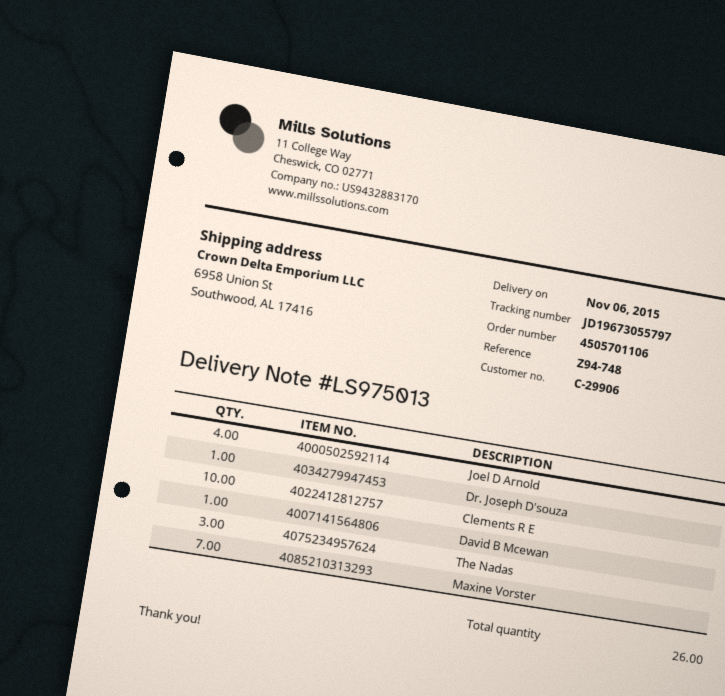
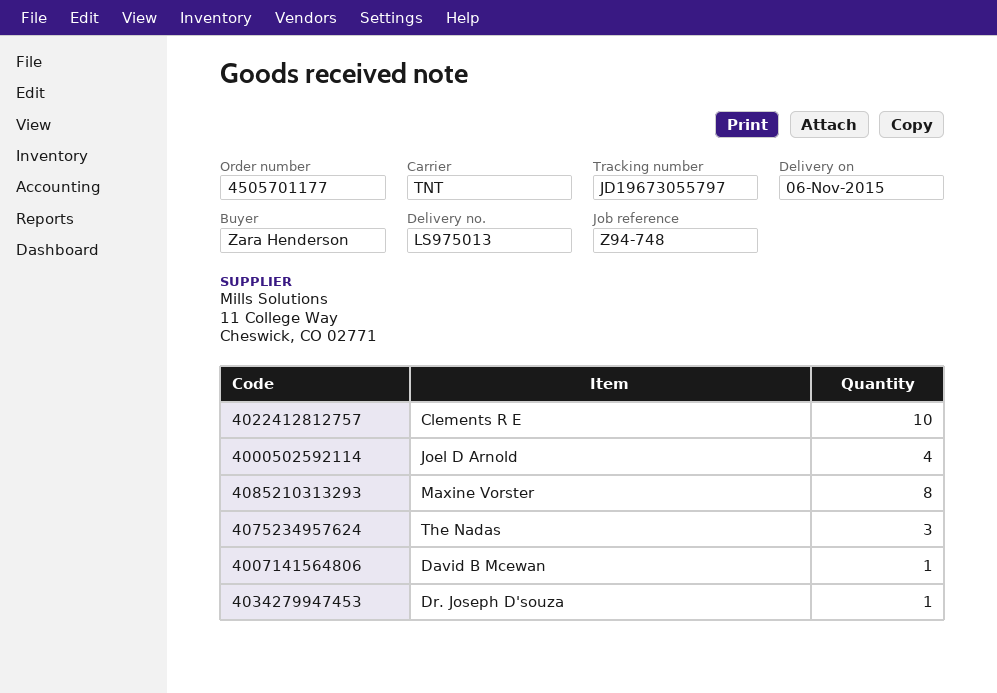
order number: 4505701106 -> 4505701177
Maxine Vorster: 7 -> 8

